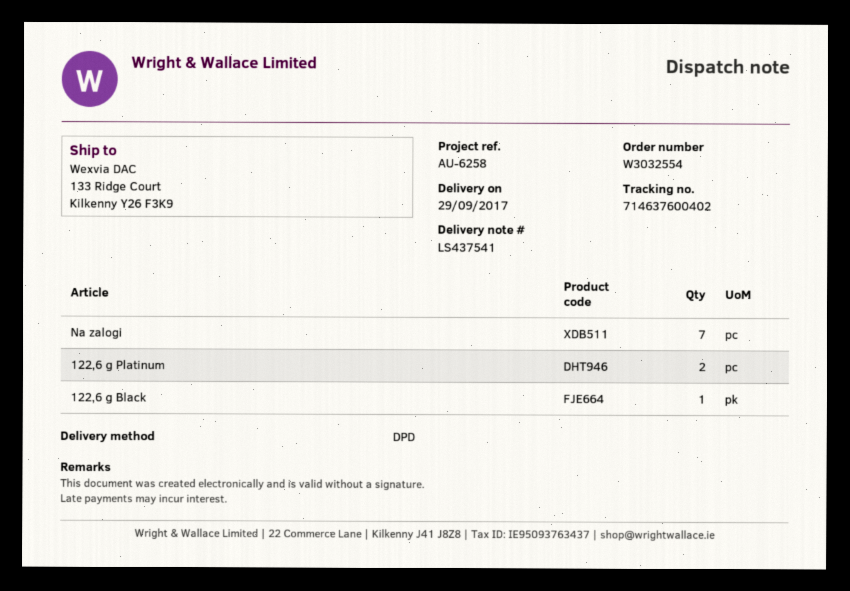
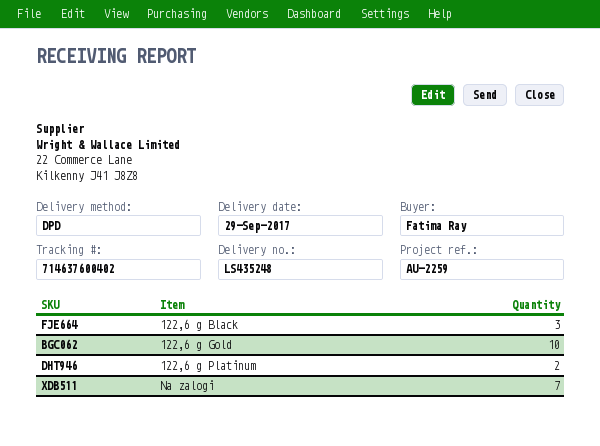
delivery note number: LS437541 -> LS435248
reference: AU-6258 -> AU-2259
122,6 g Black: 1 -> 3
122,6 g Gold: none -> 10

